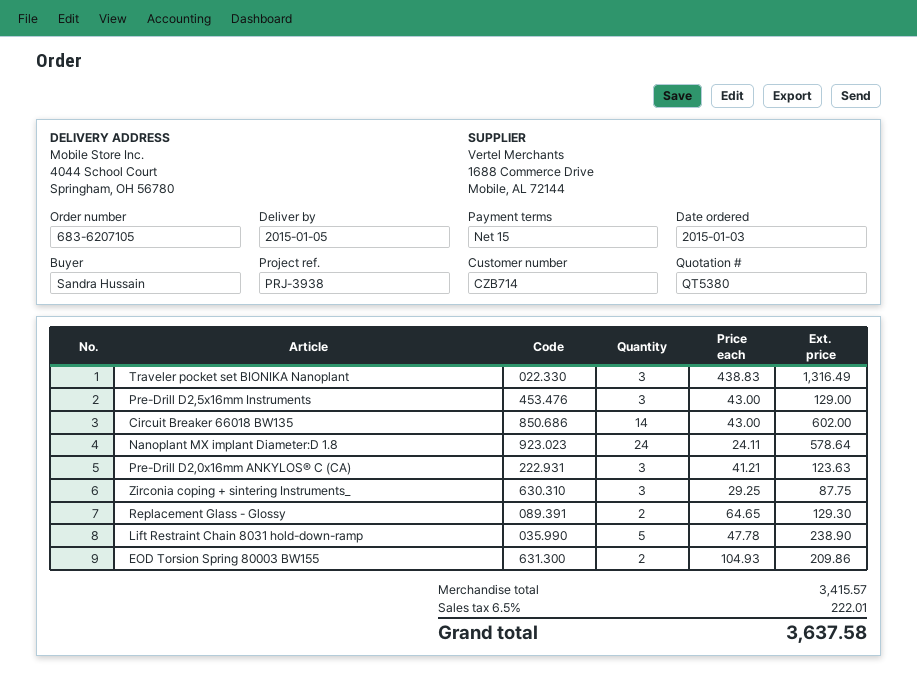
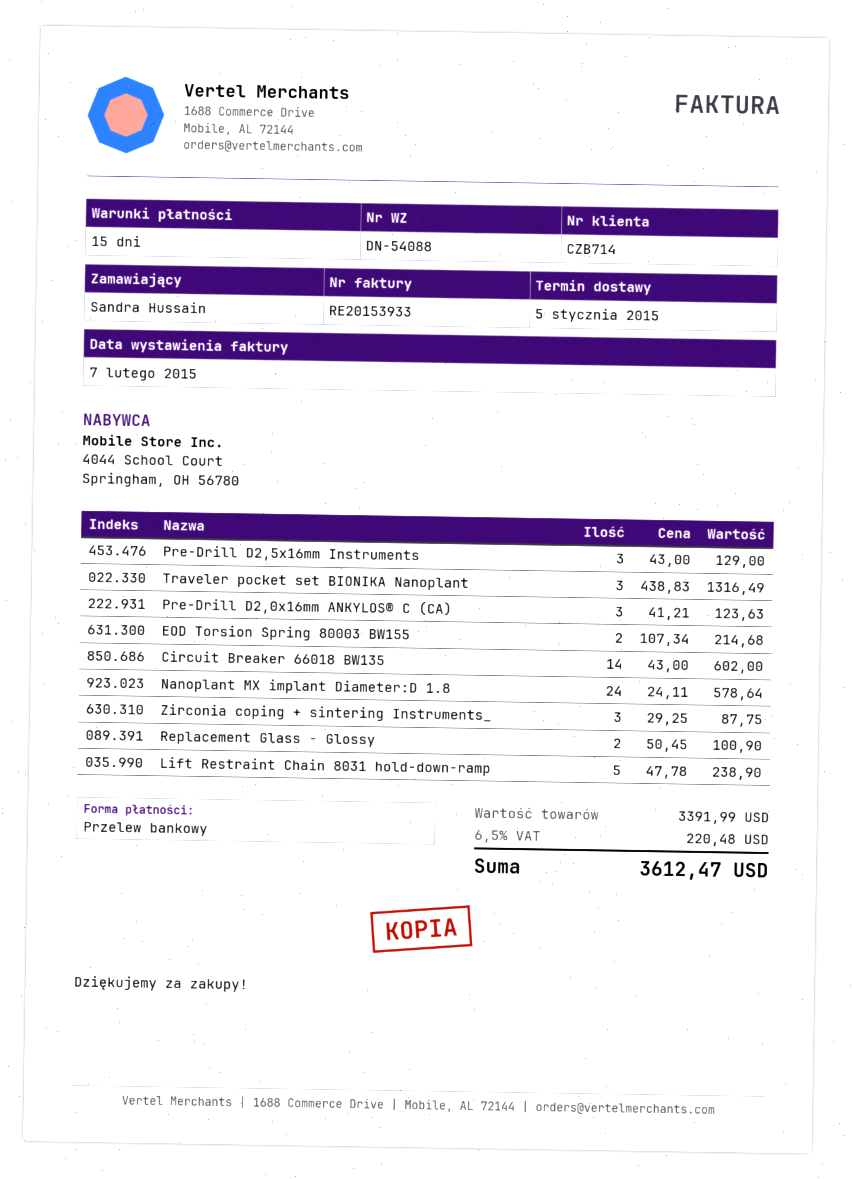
Replacement Glass - Glossy: 2 x 64.65 = 129.30 -> 2 x 50.45 = 100.90
EOD Torsion Spring 80003 BW155: 2 x 104.93 = 209.86 -> 2 x 107.34 = 214.68
subtotal: 3415.57 -> 3391.99
tax: 6.5% = 222.01 -> 6.5% = 220.48
total: 3637.58 -> 3612.47

